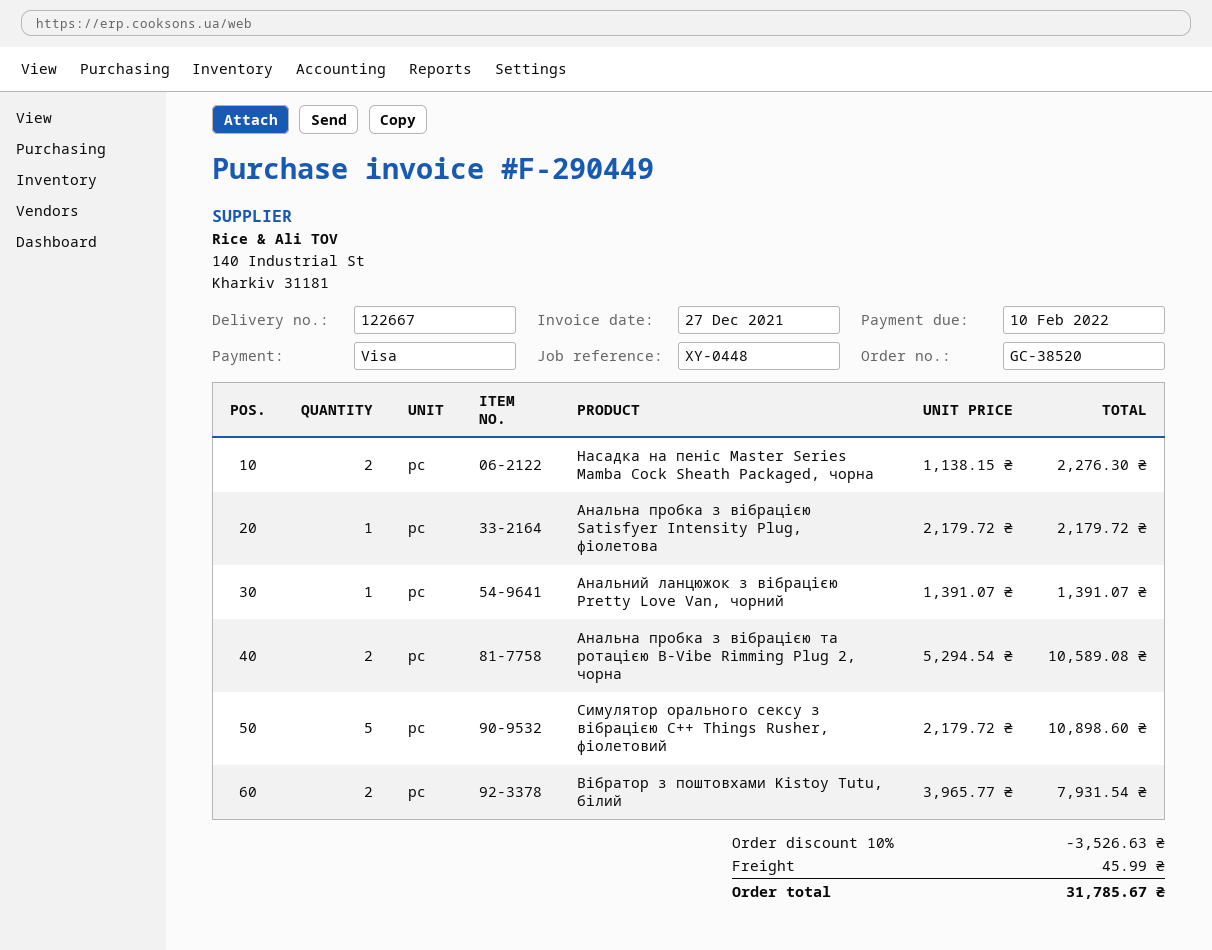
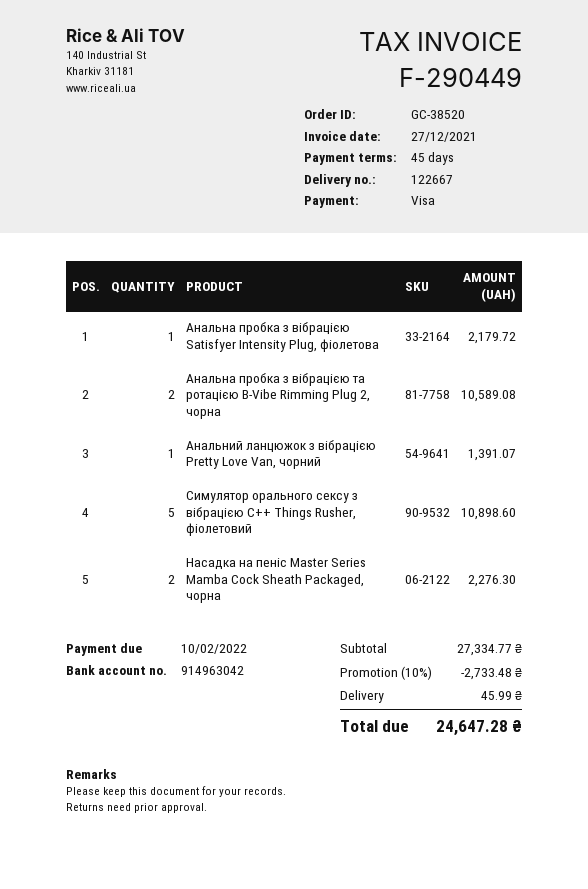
Вібратор з поштовхами Kistoy Tutu, білий: 2 for 7931.54 -> none
discount: 10% = 3526.63 -> 10% = 2733.48
total: 31785.67 -> 24647.28

